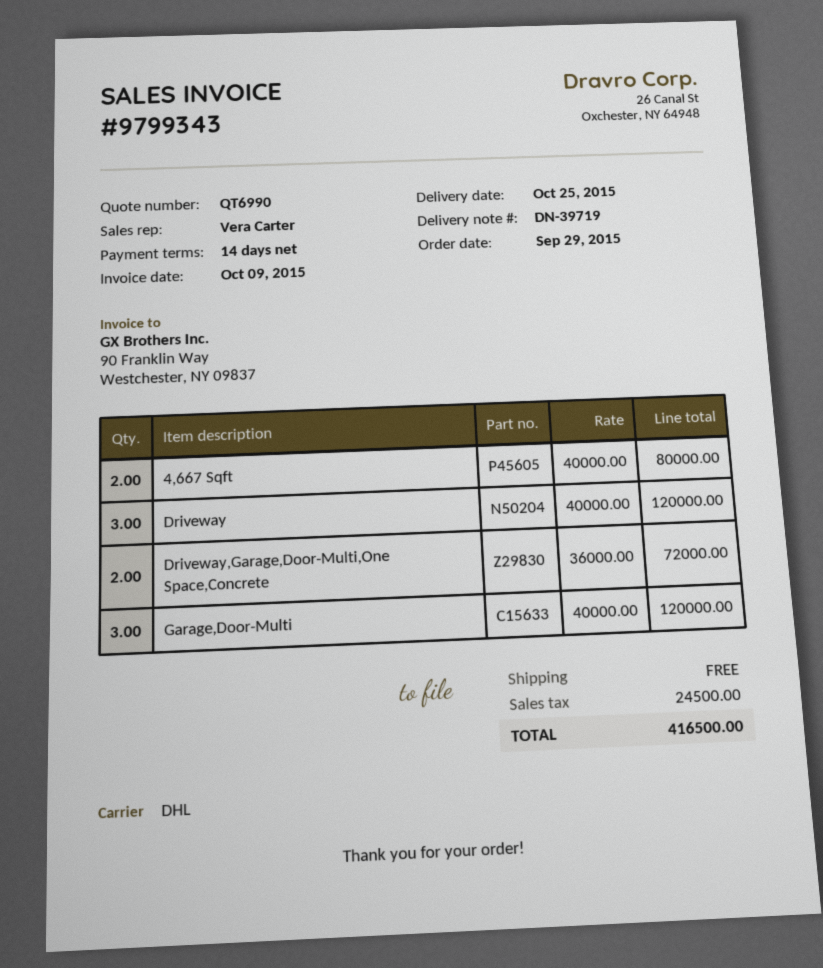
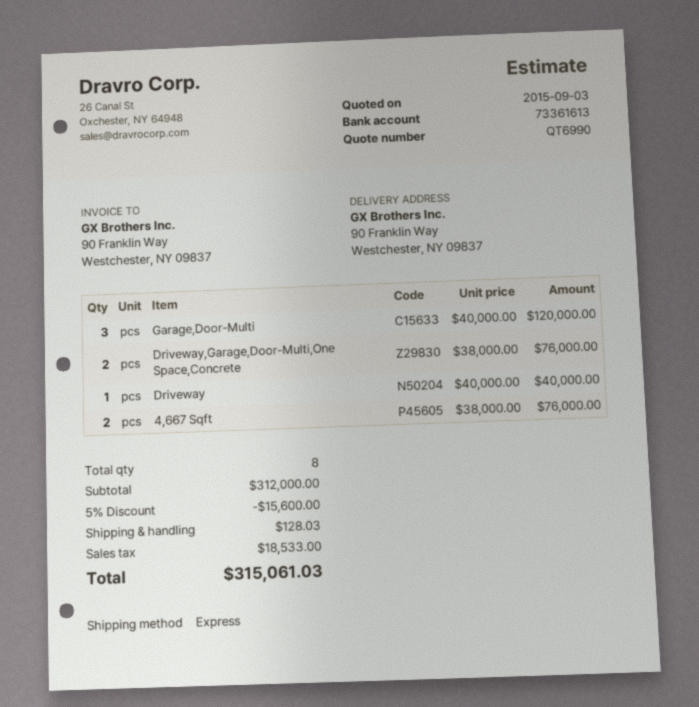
shipping method: DHL -> express
4,667 Sqft: 2 x 40000.00 = 80000.00 -> 2 x 38000.00 = 76000.00
Driveway: 3 x 40000.00 = 120000.00 -> 1 x 40000.00 = 40000.00
Driveway,Garage,Door-Multi,One Space,Concrete: 2 x 36000.00 = 72000.00 -> 2 x 38000.00 = 76000.00
discount: none -> 5% = 15600.00
shipping: 0.00 -> 128.03
tax: 24500.00 -> 18533.00
total: 416500.00 -> 315061.03

